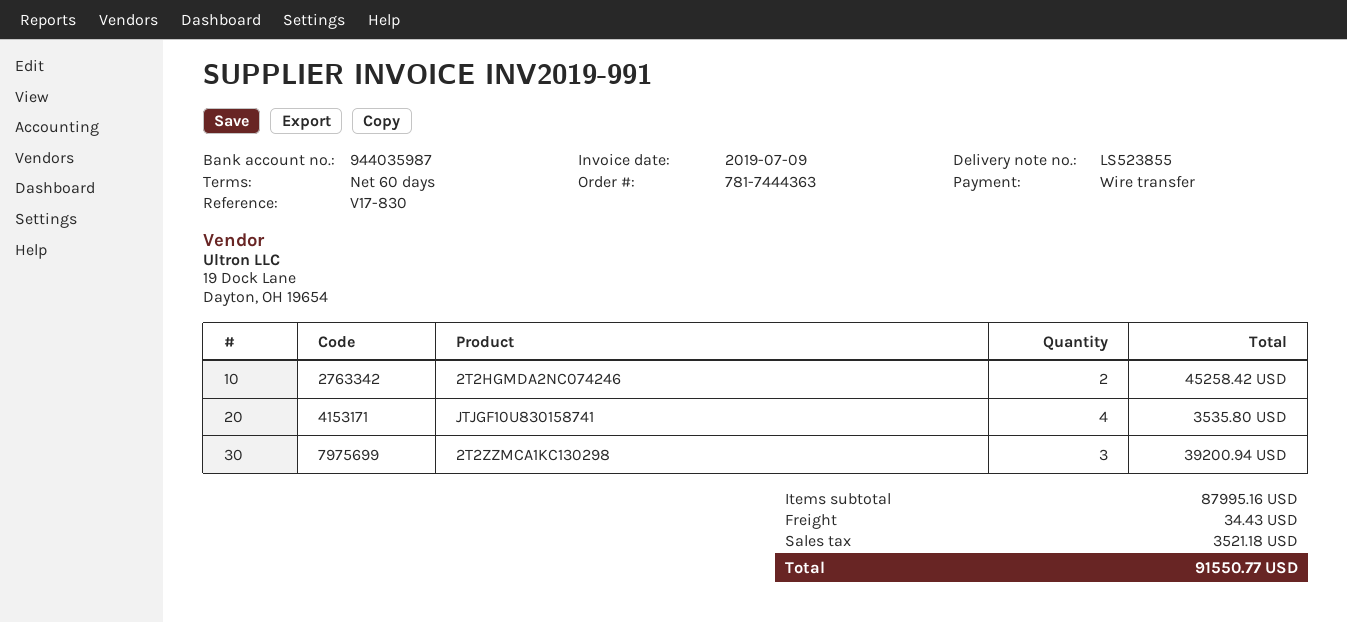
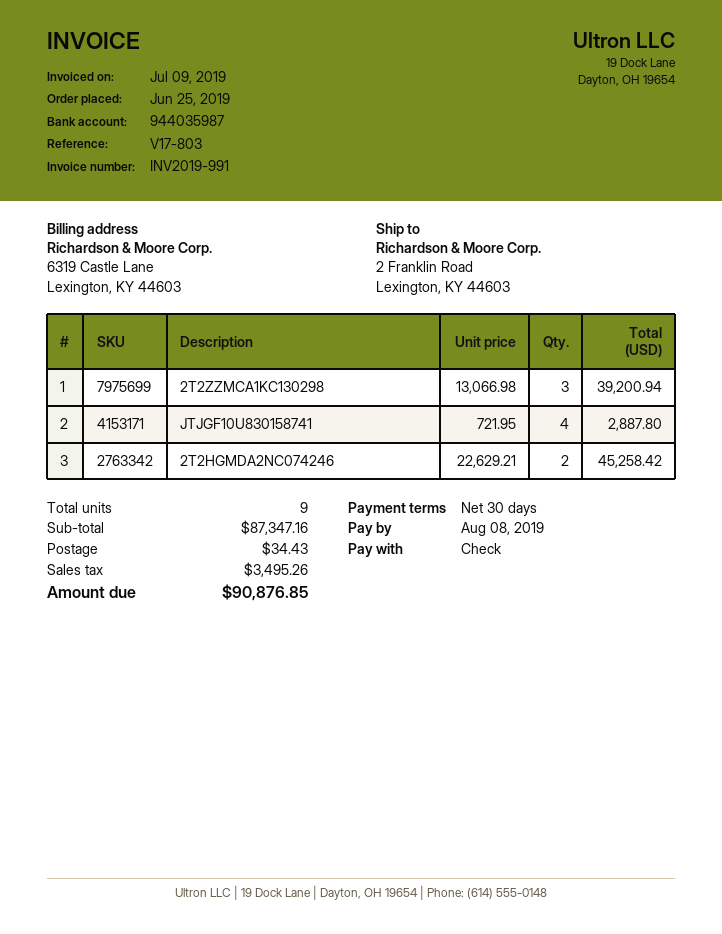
payment terms: 60 days -> 30 days
reference: V17-830 -> V17-803
payment method: bank transfer -> cheque
JTJGF10U830158741: 4 for 3535.80 -> 4 for 2887.80
subtotal: 87995.16 -> 87347.16
tax: 3521.18 -> 3495.26
total: 91550.77 -> 90876.85

